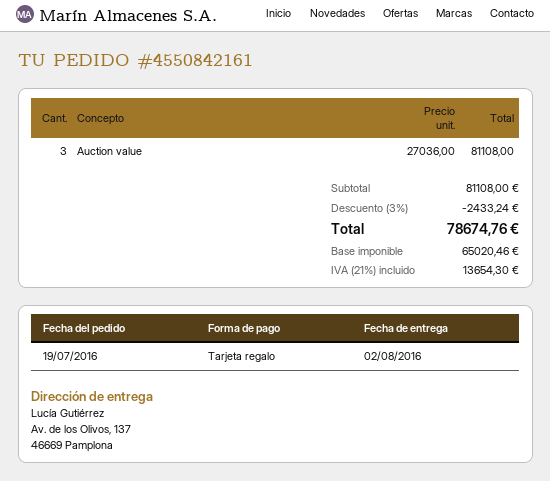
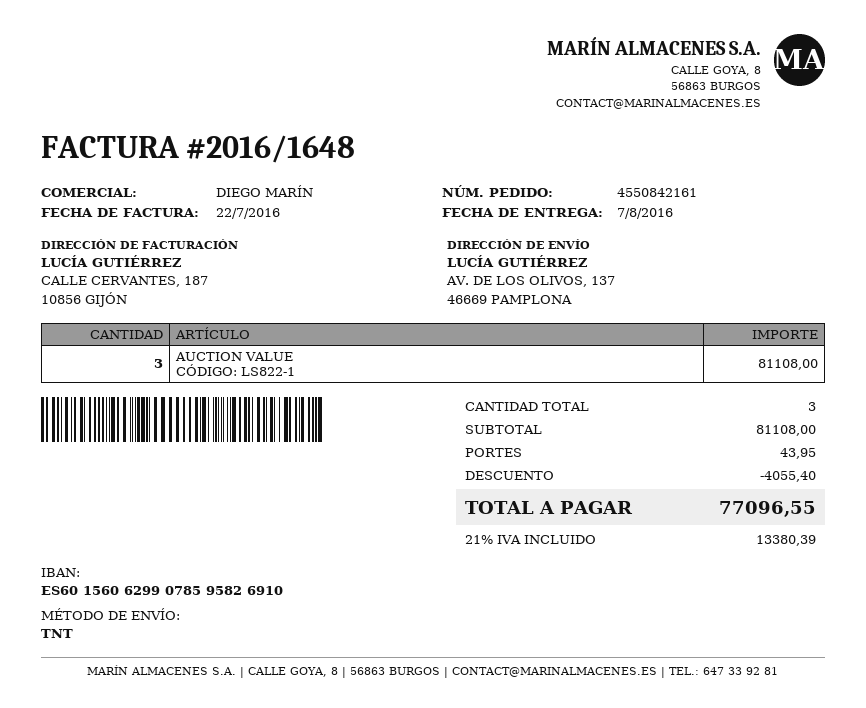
delivery date: 2016-08-02 -> 2016-08-07
discount: 2433.24 -> 4055.40
shipping: none -> 43.95
tax: 21% = 13654.30 -> 21% = 13380.39
total: 78674.76 -> 77096.55

